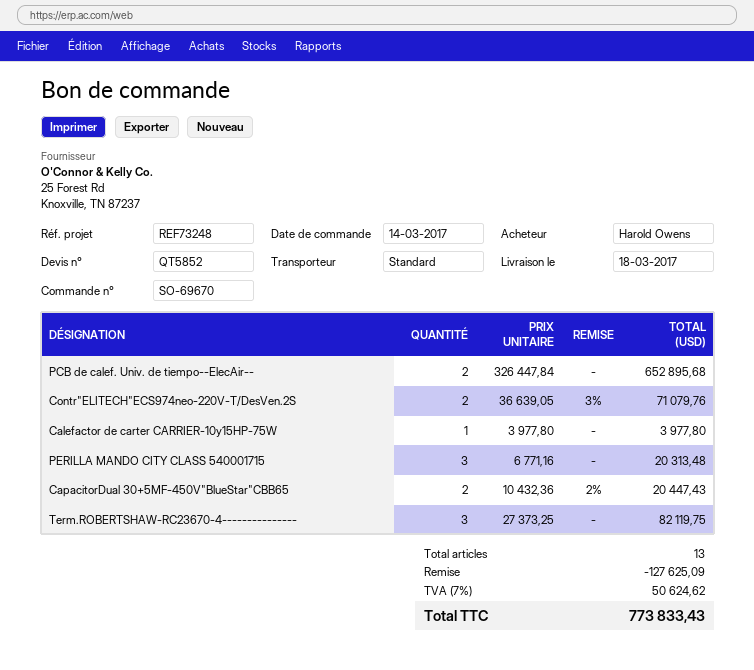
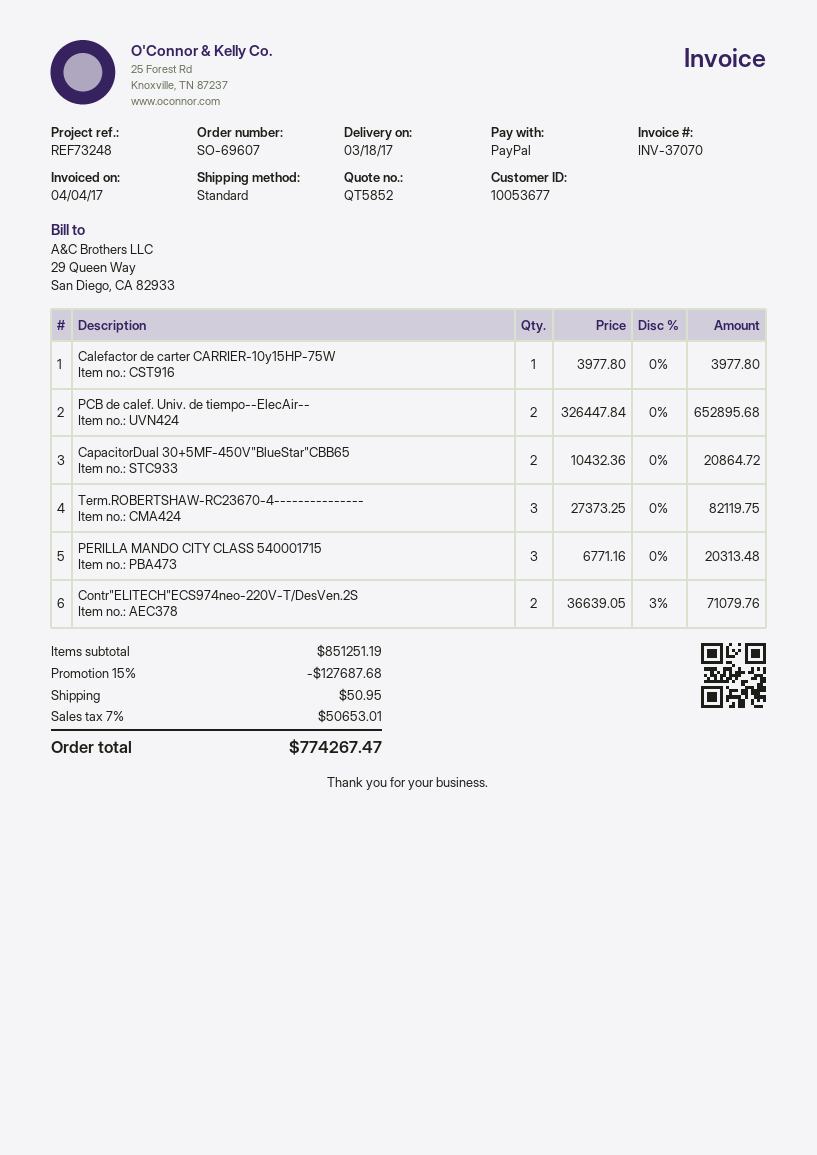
order number: SO-69670 -> SO-69607
CapacitorDual 30+5MF-450V"BlueStar"CBB65: 2 x 10432.36 - 2% = 20447.43 -> 2 x 10432.36 = 20864.72
discount: 127625.09 -> 127687.68
shipping: none -> 50.95
tax: 7% = 50624.62 -> 7% = 50653.01
total: 773833.43 -> 774267.47

